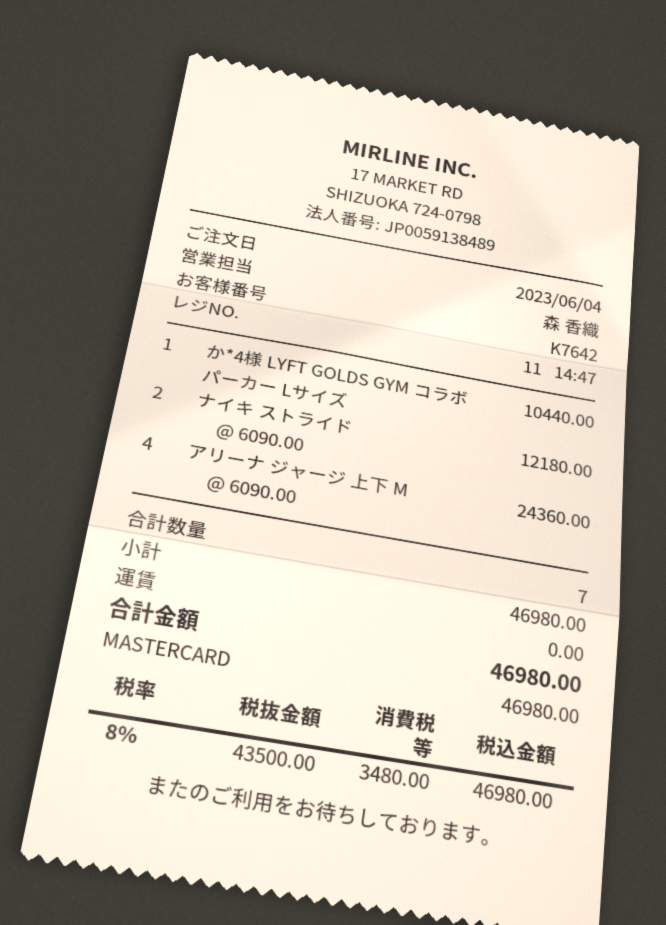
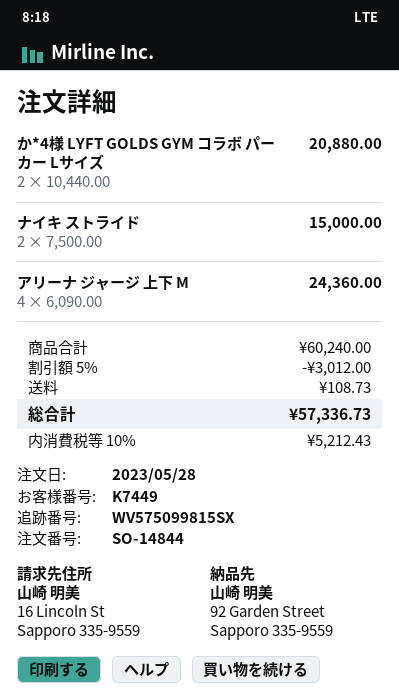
order date: 2023-06-04 -> 2023-05-28
customer number: K7642 -> K7449
か*4様 LYFT GOLDS GYM コラボ パーカー Lサイズ: 1 x 10440.00 = 10440.00 -> 2 x 10440.00 = 20880.00
ナイキ ストライド: 2 x 6090.00 = 12180.00 -> 2 x 7500.00 = 15000.00
subtotal: 46980.00 -> 60240.00
discount: none -> 5% = 3012.00
shipping: 0.00 -> 108.73
tax: 8% = 3480.00 -> 10% = 5212.43
total: 46980.00 -> 57336.73

